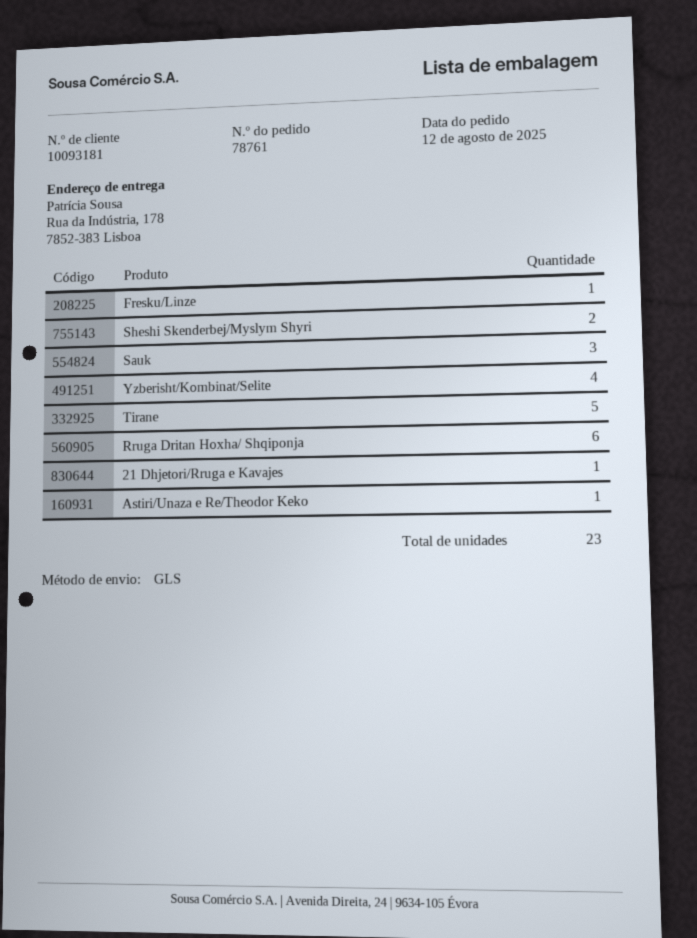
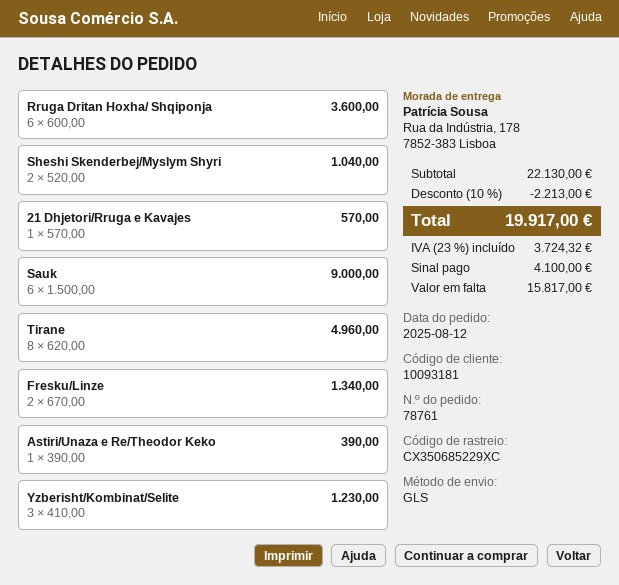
Fresku/Linze: 1 -> 2
Sauk: 3 -> 6
Yzberisht/Kombinat/Selite: 4 -> 3
Tirane: 5 -> 8

